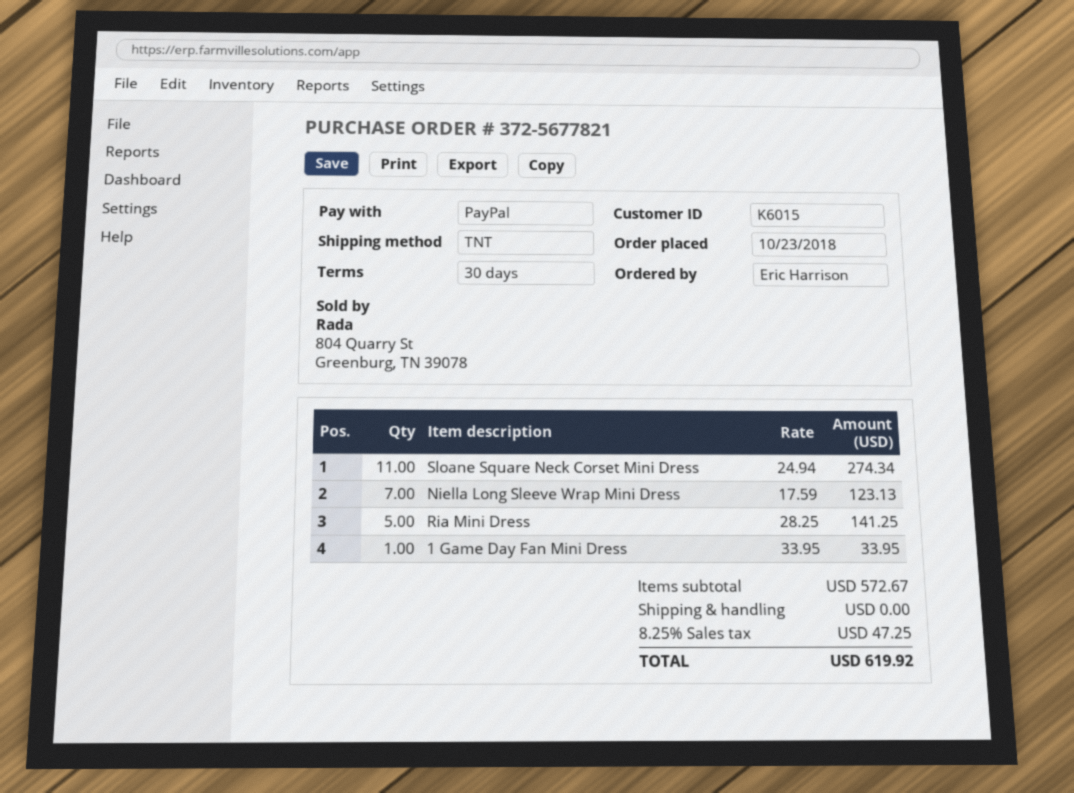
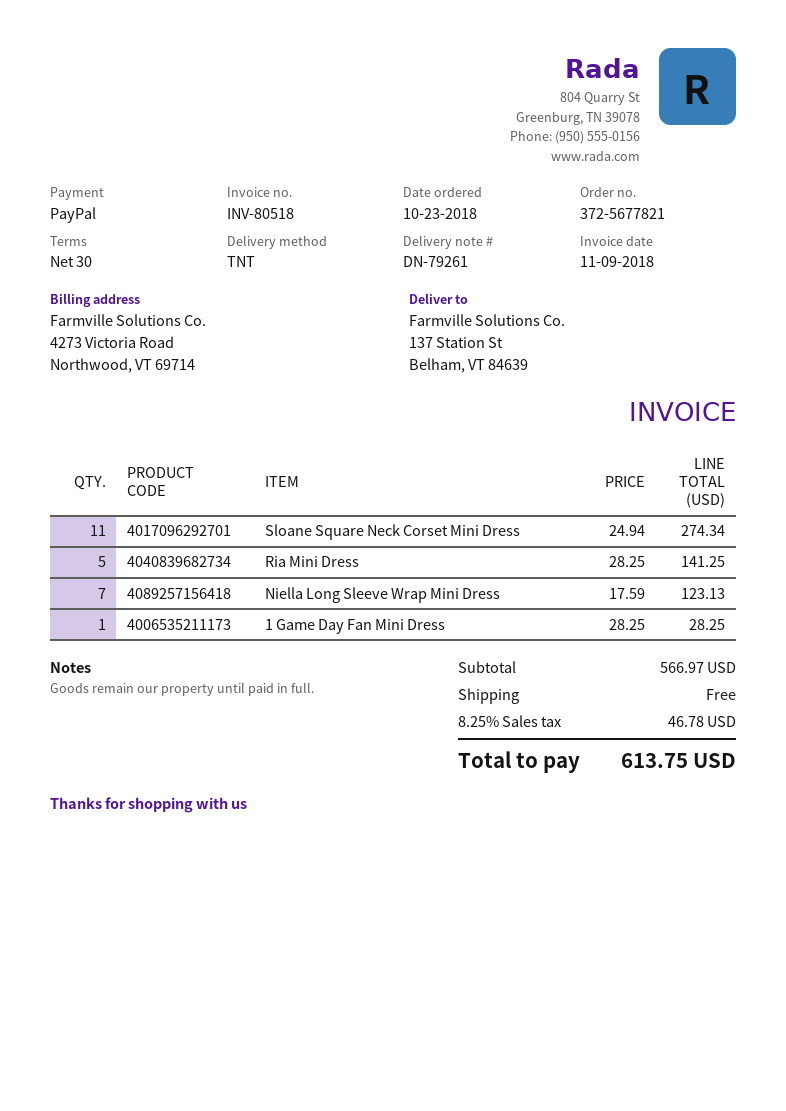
1 Game Day Fan Mini Dress: 1 x 33.95 = 33.95 -> 1 x 28.25 = 28.25
subtotal: 572.67 -> 566.97
tax: 8.25% = 47.25 -> 8.25% = 46.78
total: 619.92 -> 613.75

